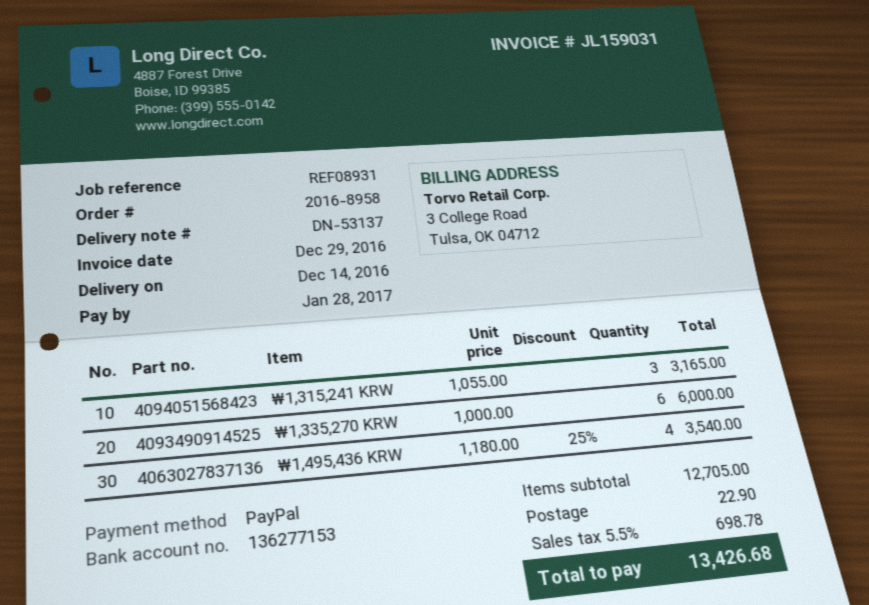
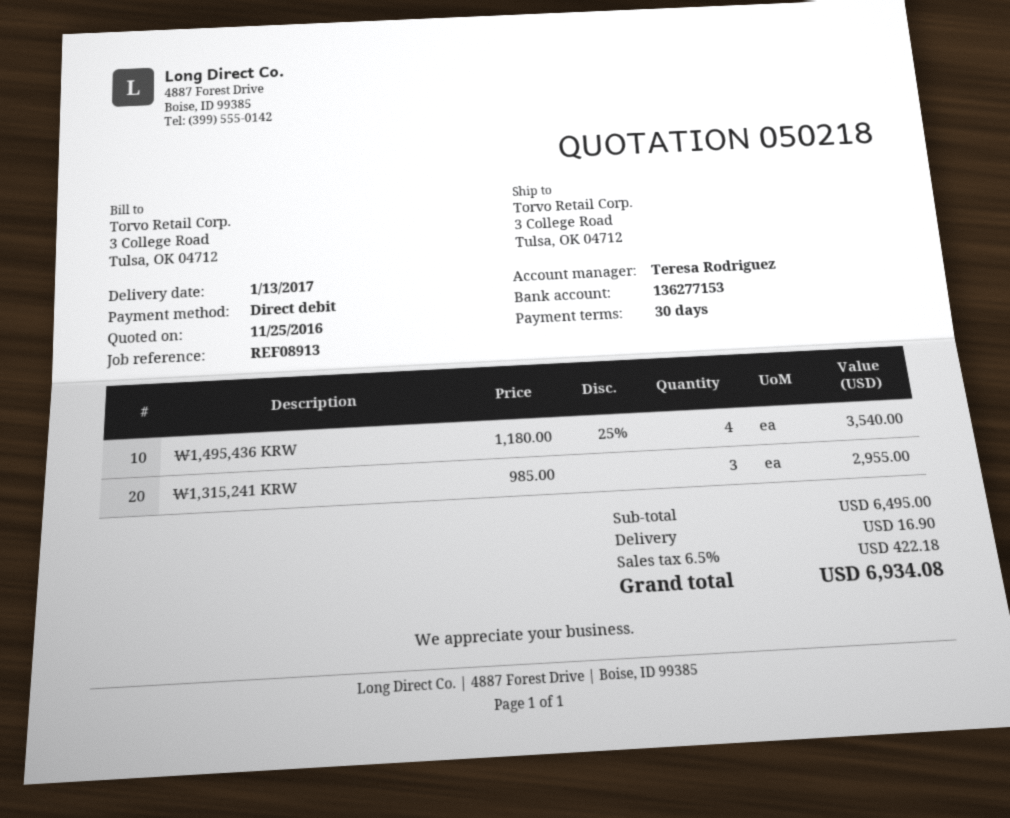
delivery date: 2016-12-14 -> 2017-01-13
reference: REF08931 -> REF08913
payment method: PayPal -> direct debit
₩1,315,241 KRW: 3 x 1055.00 = 3165.00 -> 3 x 985.00 = 2955.00
₩1,335,270 KRW: 6 x 1000.00 = 6000.00 -> none
subtotal: 12705.00 -> 6495.00
shipping: 22.90 -> 16.90
tax: 5.5% = 698.78 -> 6.5% = 422.18
total: 13426.68 -> 6934.08

